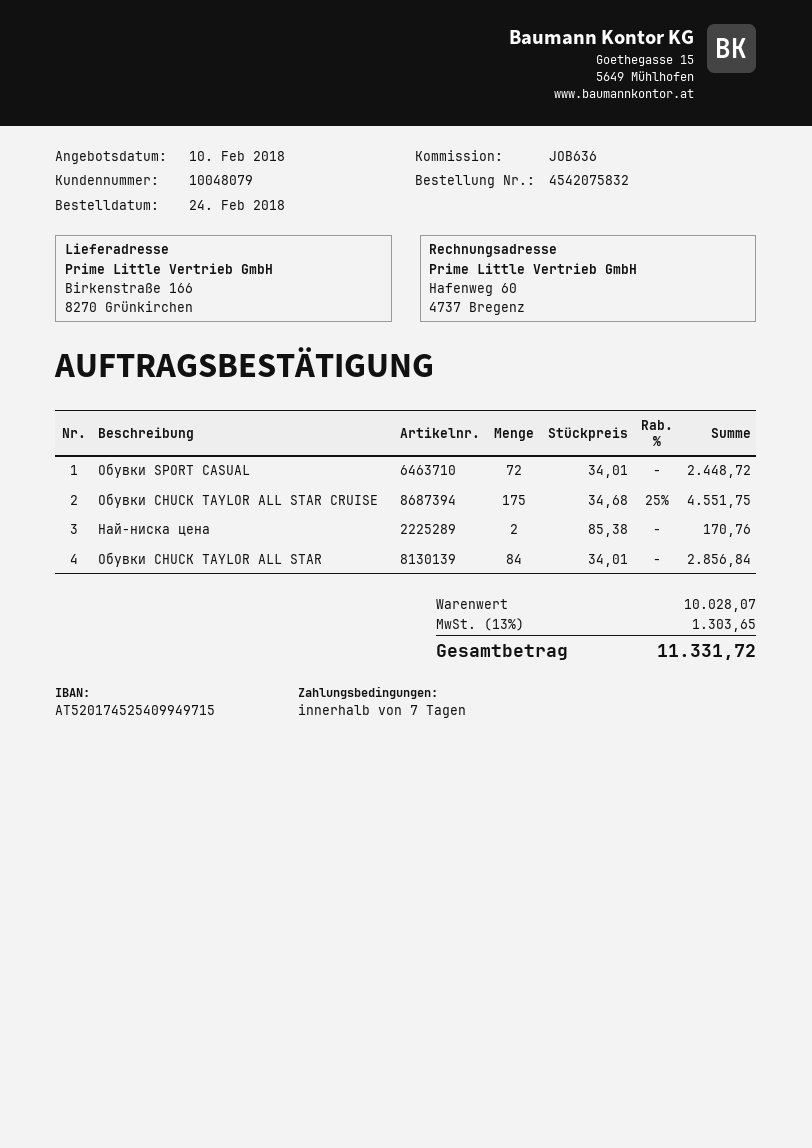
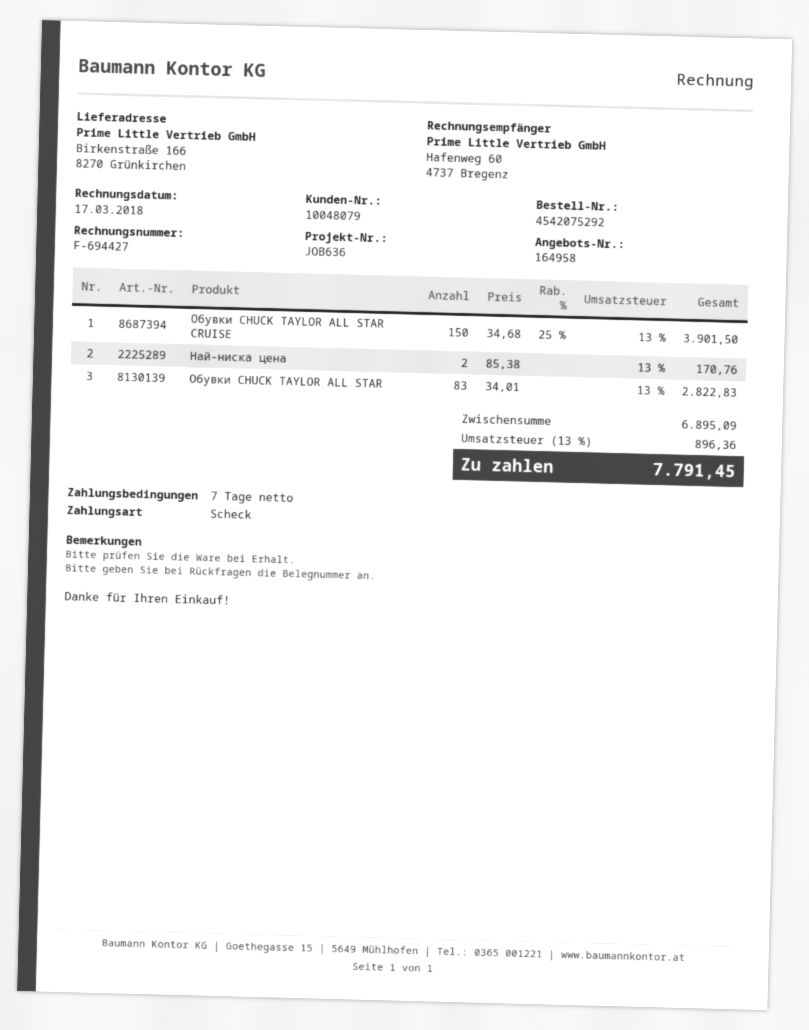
order number: 4542075832 -> 4542075292
Обувки SPORT CASUAL: 72 x 34.01 = 2448.72 -> none
Обувки CHUCK TAYLOR ALL STAR CRUISE: 175 x 34.68 - 25% = 4551.75 -> 150 x 34.68 - 25% = 3901.50
Обувки CHUCK TAYLOR ALL STAR: 84 x 34.01 = 2856.84 -> 83 x 34.01 = 2822.83
subtotal: 10028.07 -> 6895.09
tax: 13% = 1303.65 -> 13% = 896.36
total: 11331.72 -> 7791.45

